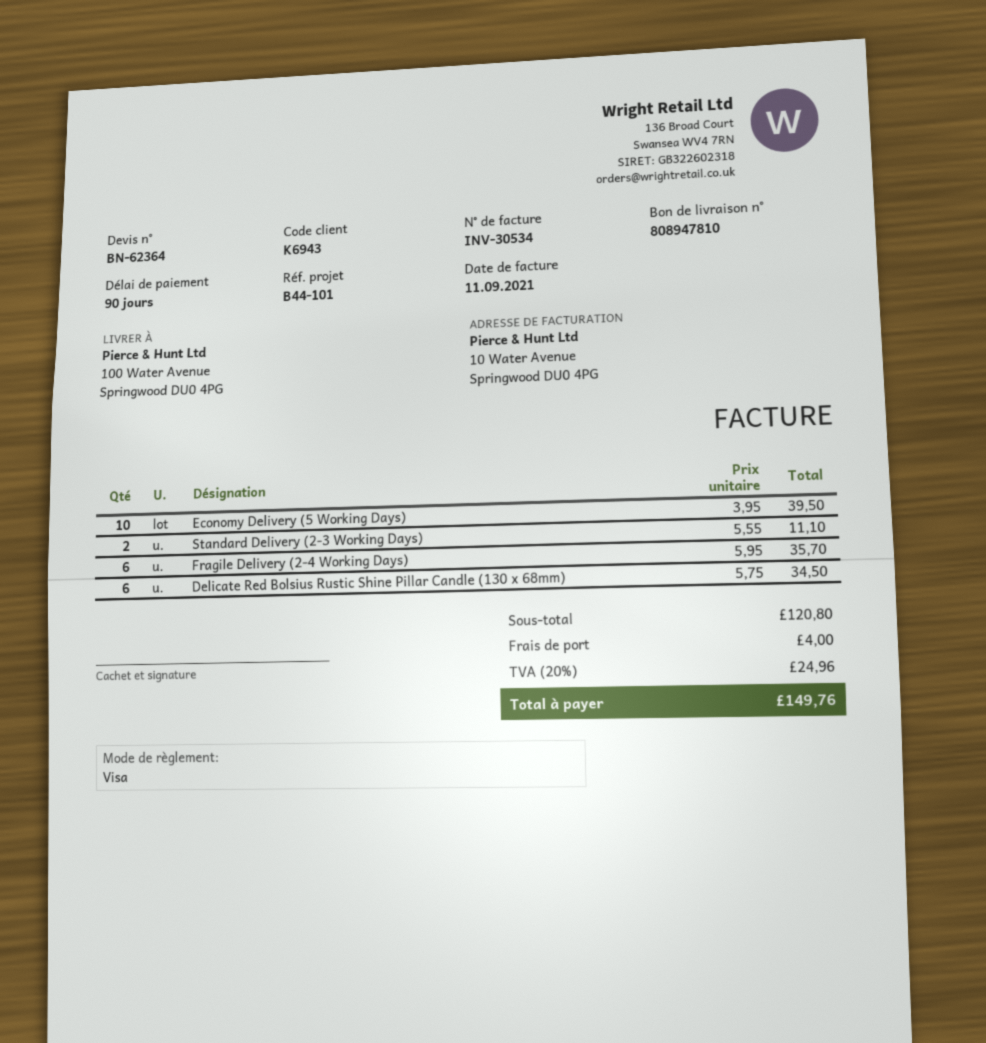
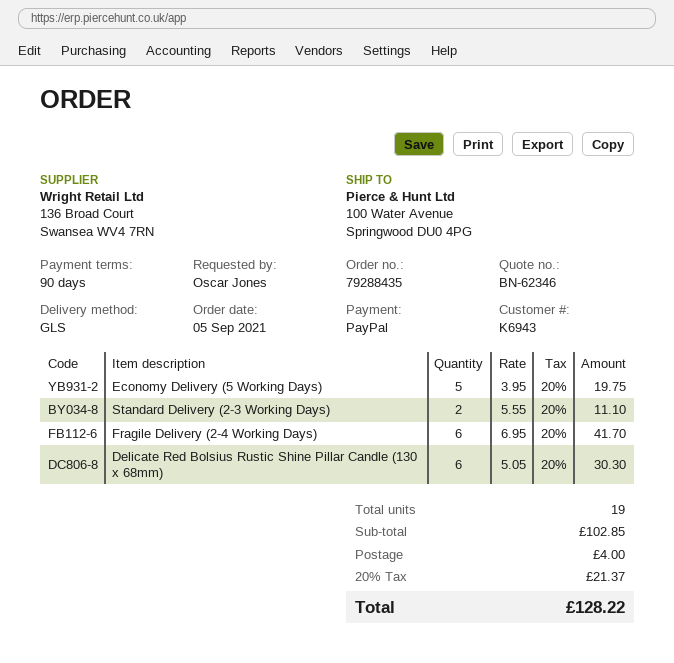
quote number: BN-62364 -> BN-62346
payment method: Visa -> PayPal
Economy Delivery (5 Working Days): 10 x 3.95 = 39.50 -> 5 x 3.95 = 19.75
Fragile Delivery (2-4 Working Days): 6 x 5.95 = 35.70 -> 6 x 6.95 = 41.70
Delicate Red Bolsius Rustic Shine Pillar Candle (130 x 68mm): 6 x 5.75 = 34.50 -> 6 x 5.05 = 30.30
subtotal: 120.80 -> 102.85
tax: 20% = 24.96 -> 20% = 21.37
total: 149.76 -> 128.22

